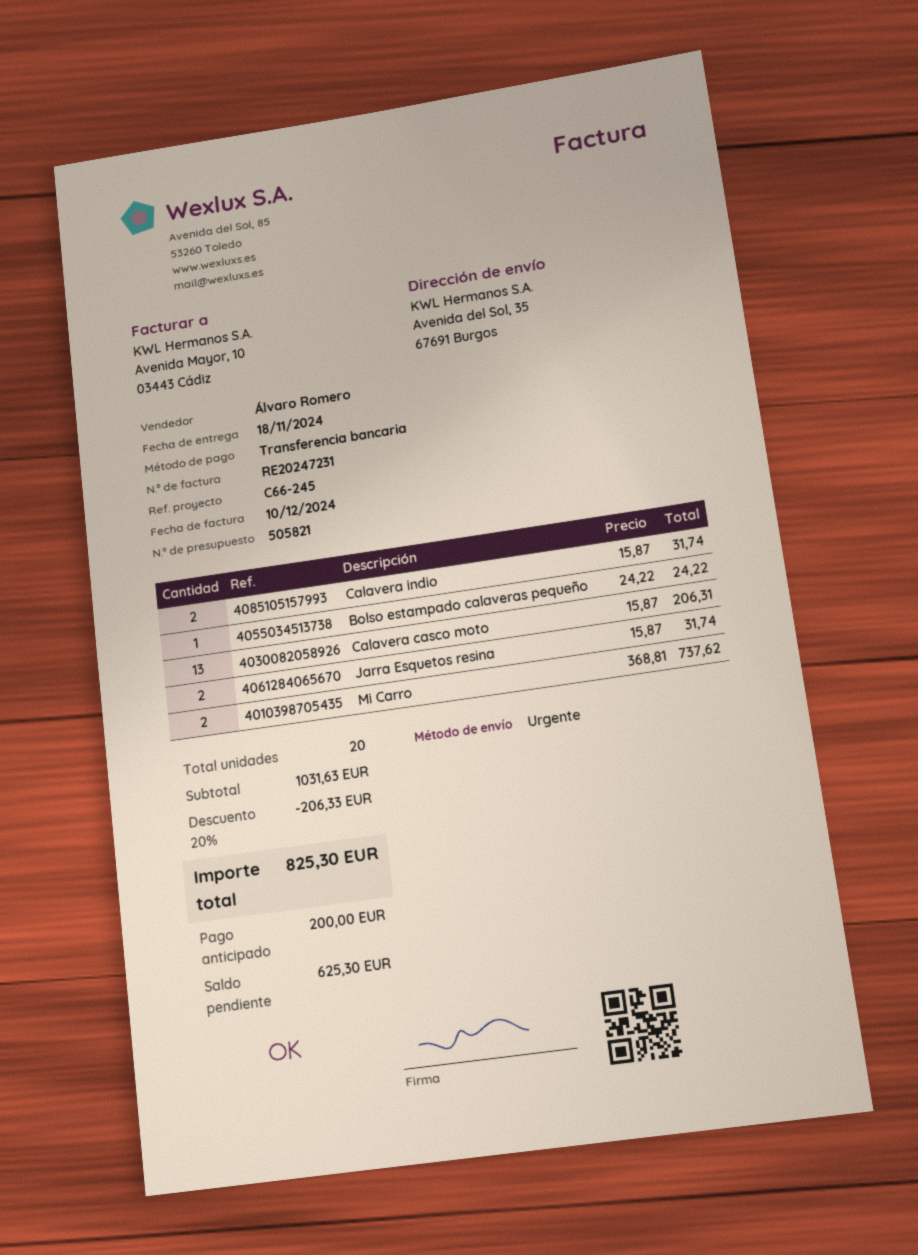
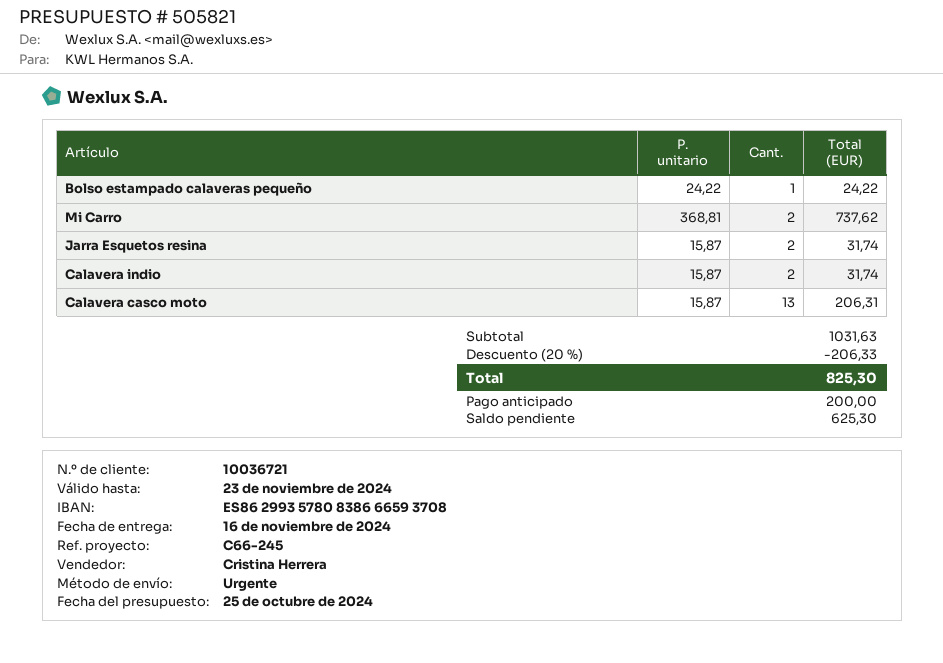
delivery date: 2024-11-18 -> 2024-11-16
sales rep: Álvaro Romero -> Cristina Herrera

